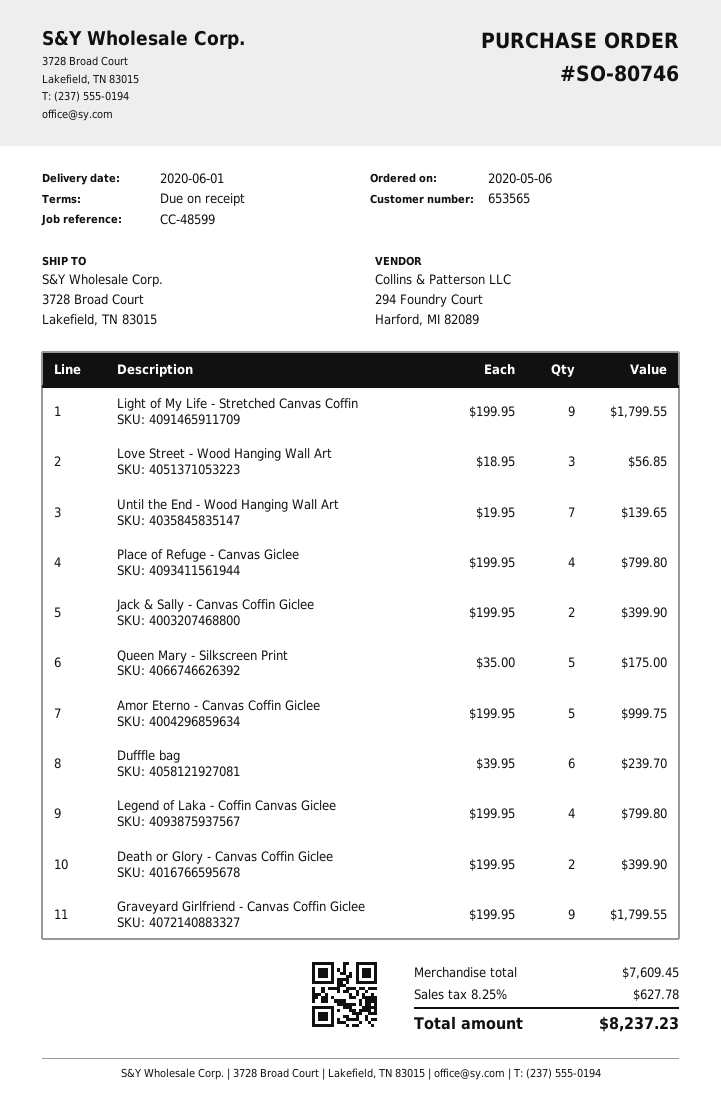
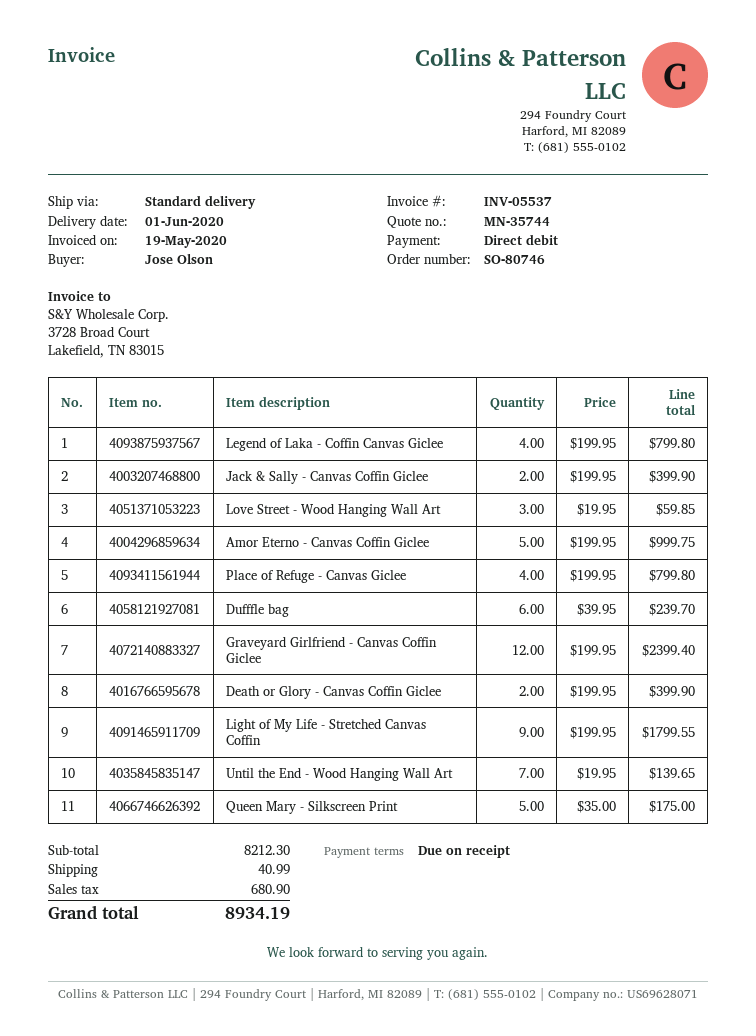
Love Street - Wood Hanging Wall Art: 3 x 18.95 = 56.85 -> 3 x 19.95 = 59.85
Graveyard Girlfriend - Canvas Coffin Giclee: 9 x 199.95 = 1799.55 -> 12 x 199.95 = 2399.40
subtotal: 7609.45 -> 8212.30
shipping: none -> 40.99
tax: 627.78 -> 680.90
total: 8237.23 -> 8934.19

